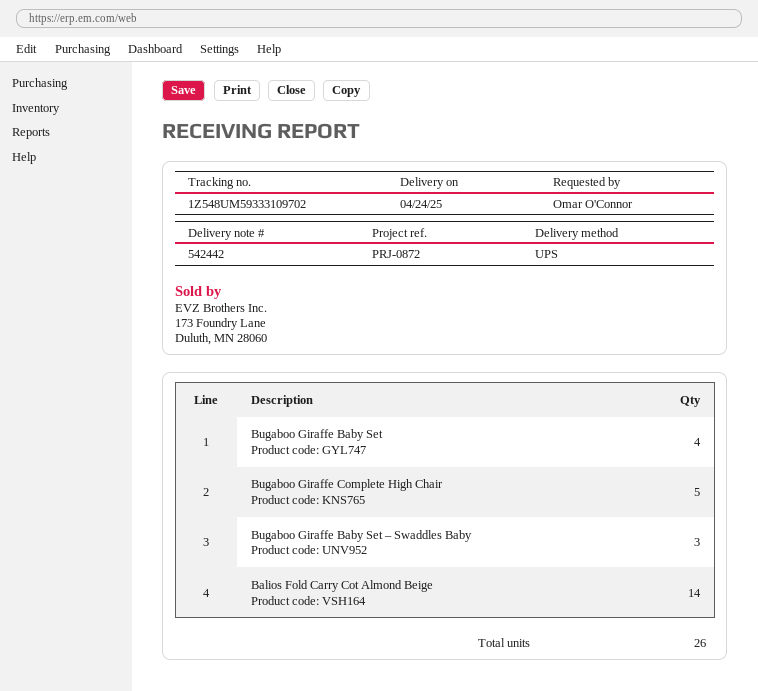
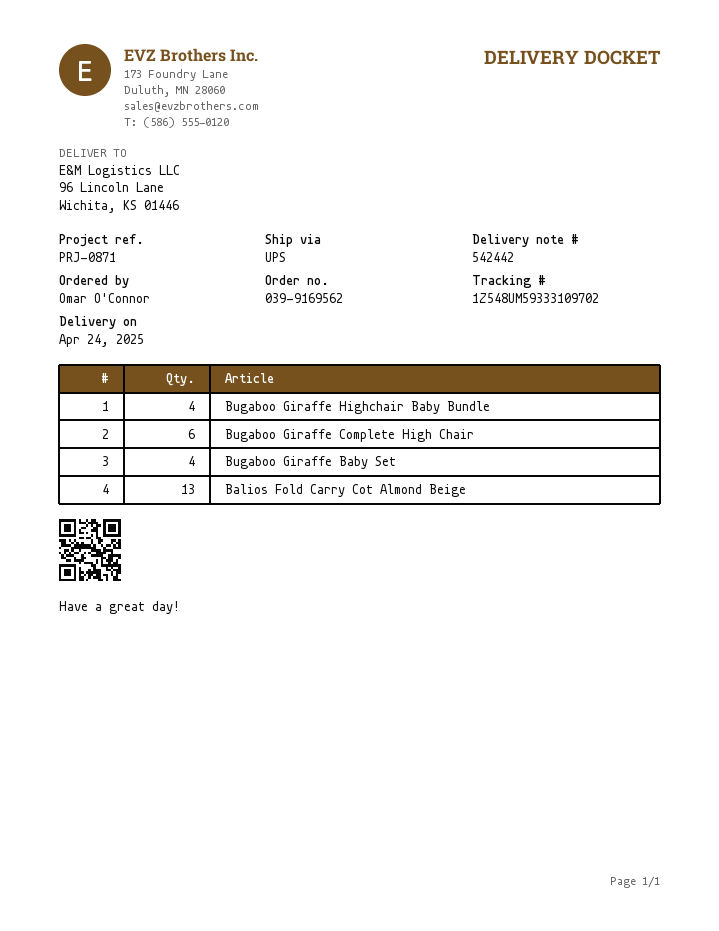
reference: PRJ-0872 -> PRJ-0871
Bugaboo Giraffe Complete High Chair: 5 -> 6
Bugaboo Giraffe Baby Set – Swaddles Baby: 3 -> none
Balios Fold Carry Cot Almond Beige: 14 -> 13
Bugaboo Giraffe Highchair Baby Bundle: none -> 4

